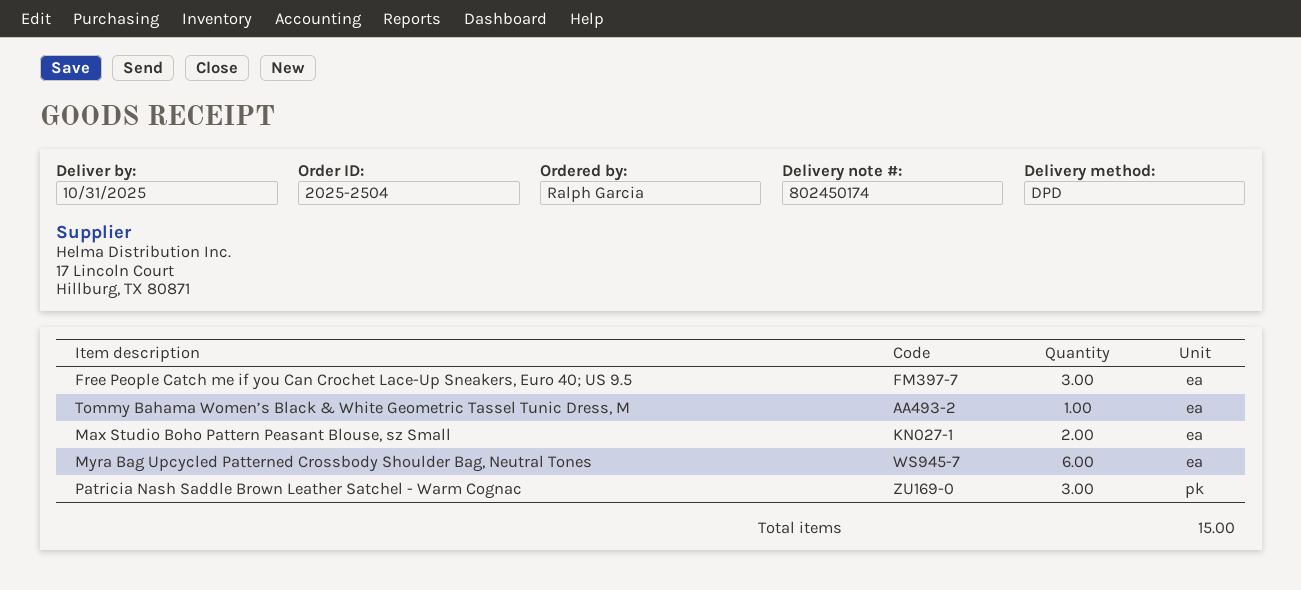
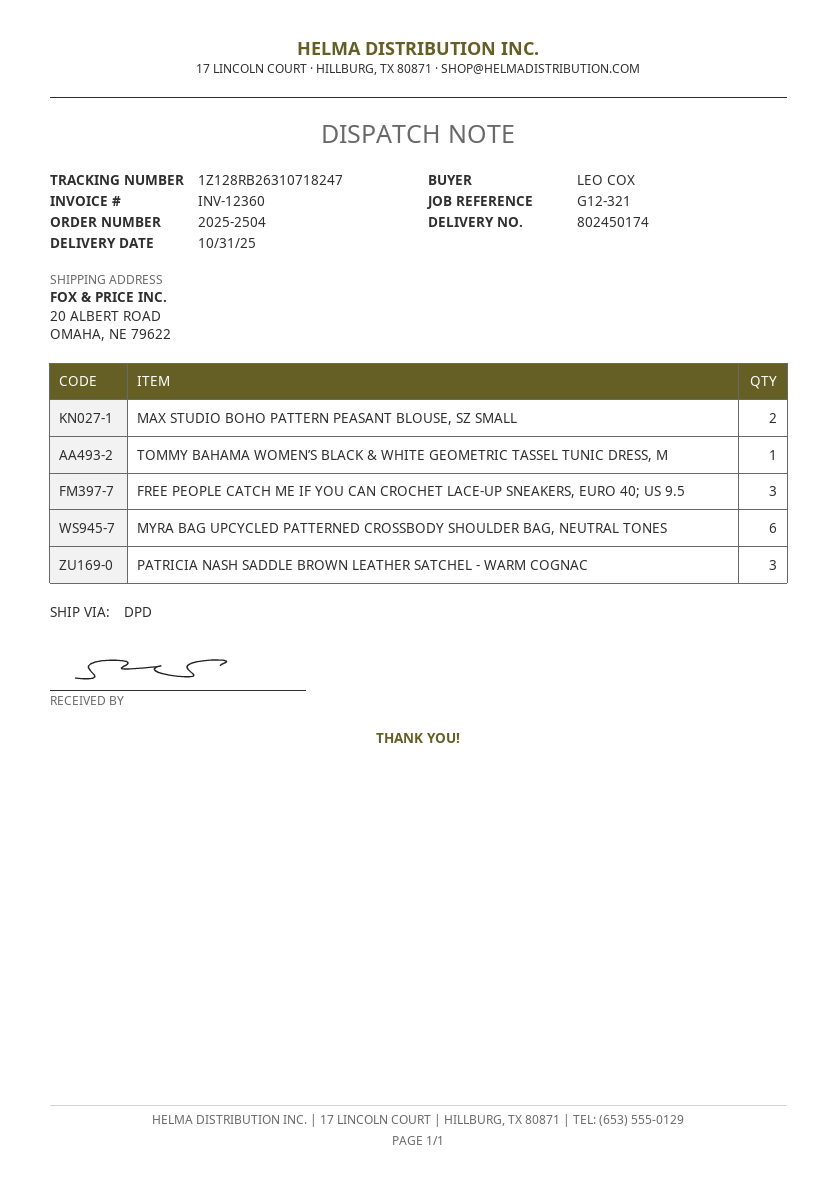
ordered by: Ralph Garcia -> LEO COX

